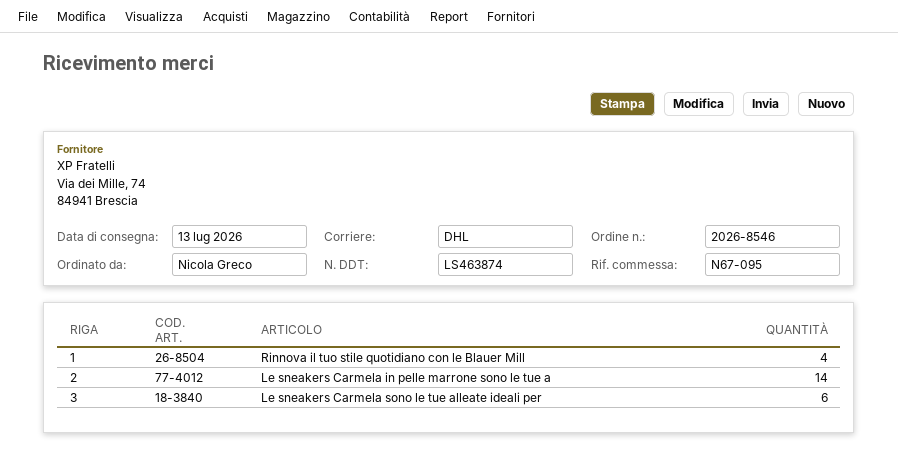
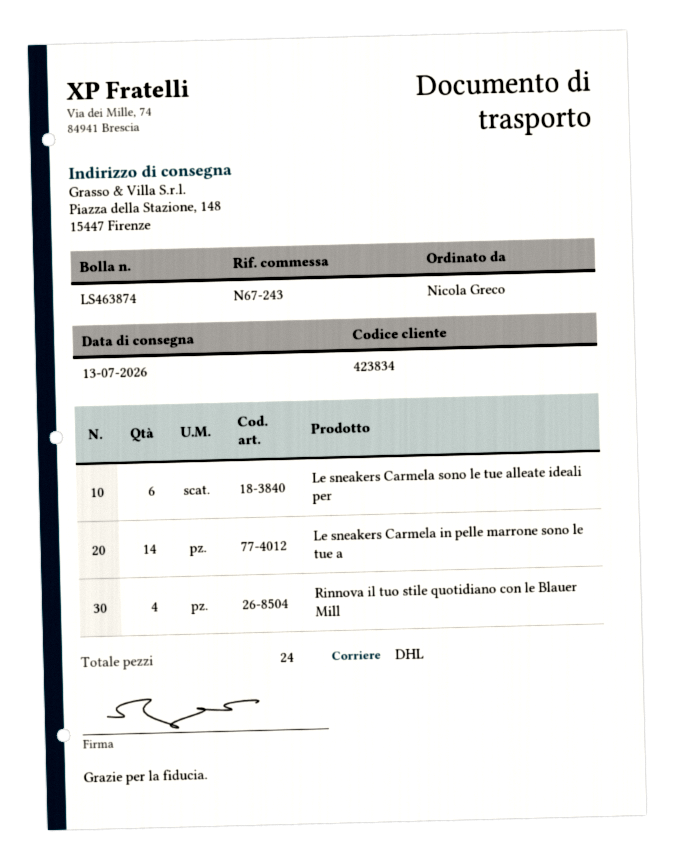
reference: N67-095 -> N67-243

